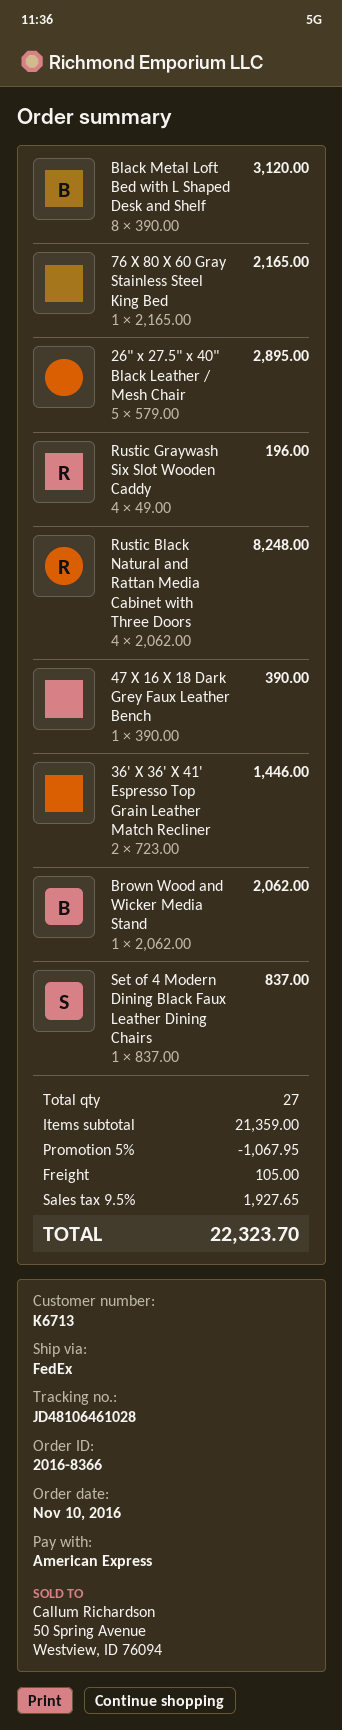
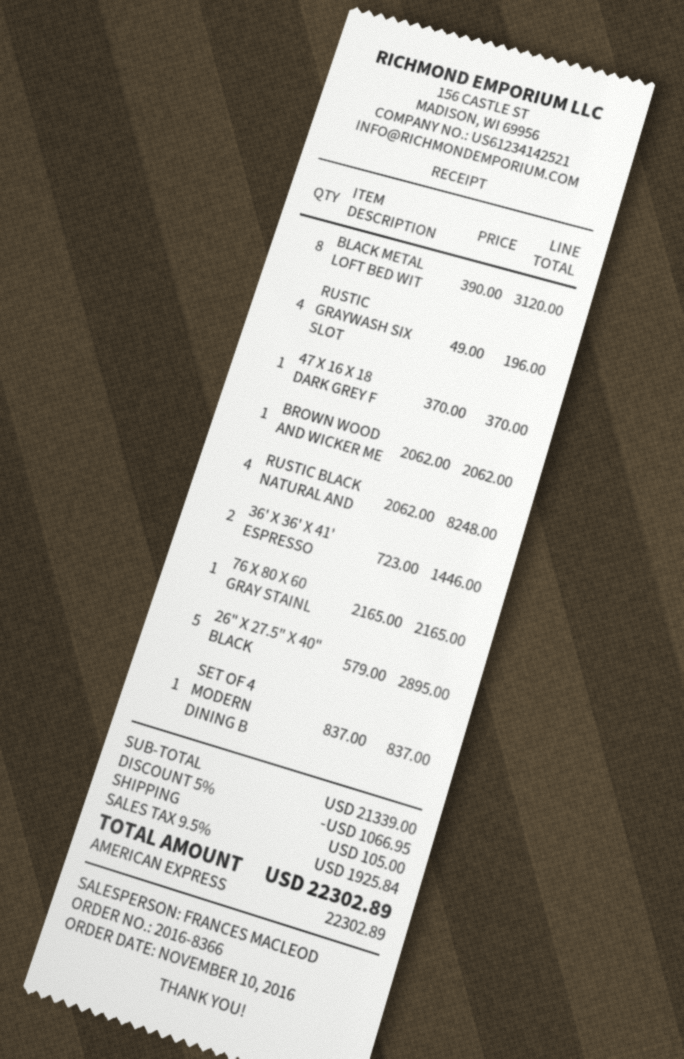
47 X 16 X 18 Dark Grey Faux Leather Bench: 1 x 390.00 = 390.00 -> 1 x 370.00 = 370.00
subtotal: 21359.00 -> 21339.00
discount: 5% = 1067.95 -> 5% = 1066.95
tax: 9.5% = 1927.65 -> 9.5% = 1925.84
total: 22323.70 -> 22302.89

